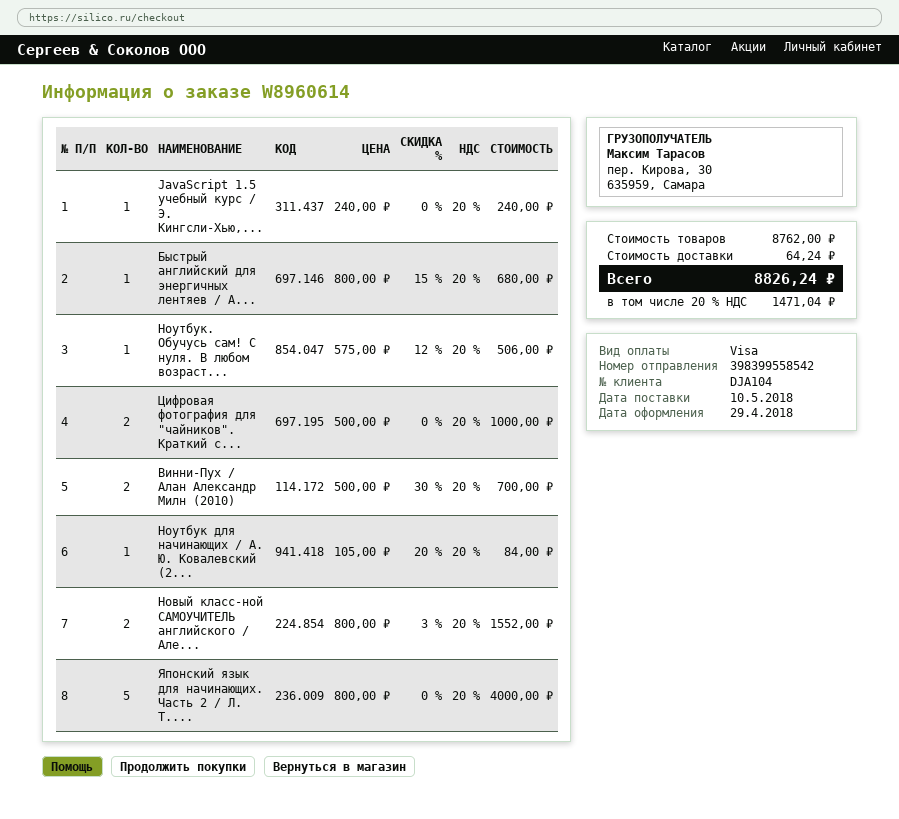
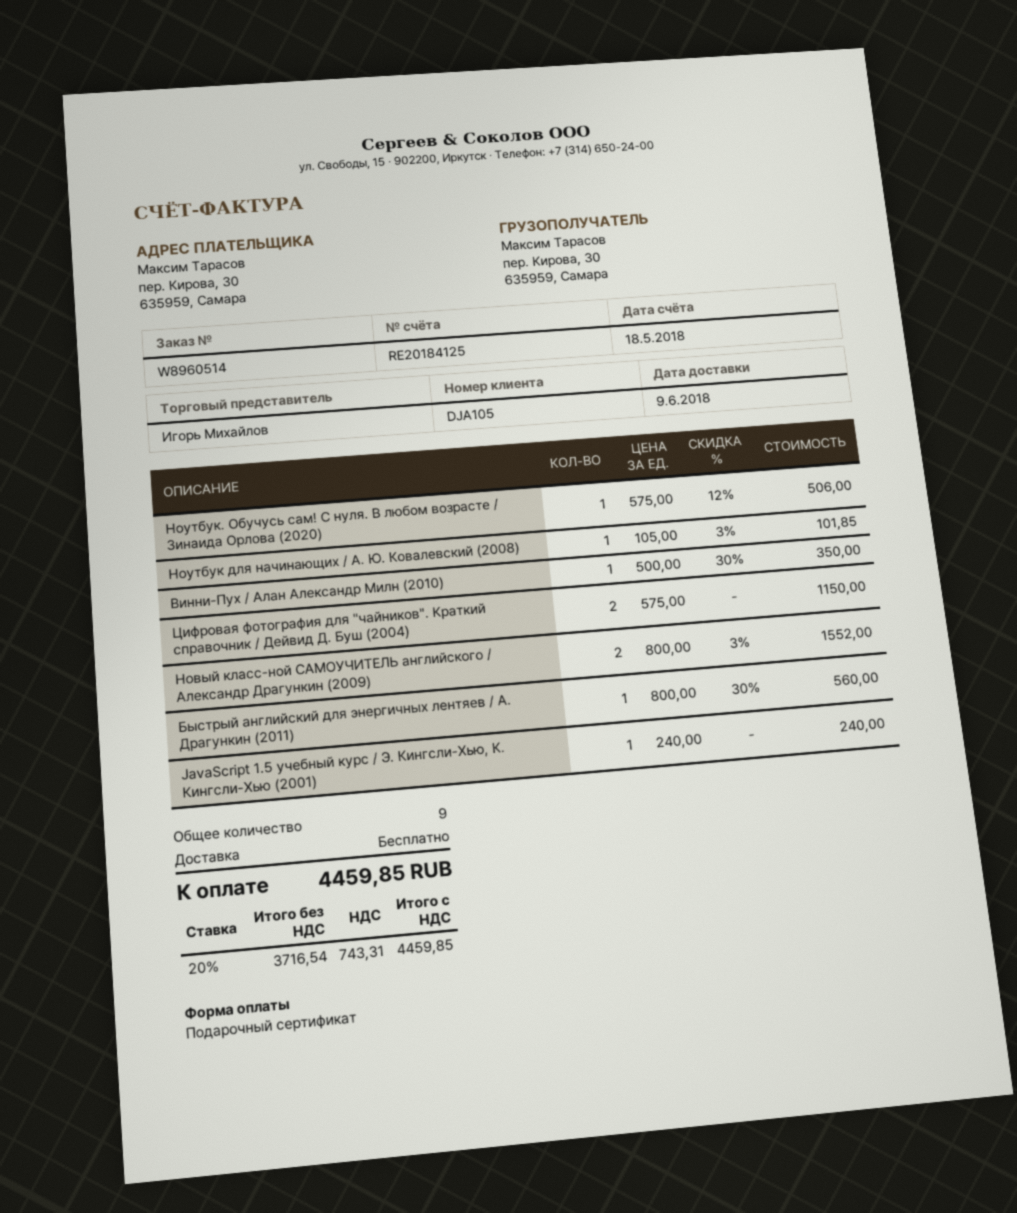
order number: W8960614 -> W8960514
delivery date: 2018-05-10 -> 2018-06-09
customer number: DJA104 -> DJA105
payment method: Visa -> gift card
Быстрый английский для энергичных лентяев / А...: 1 x 800.00 - 15% = 680.00 -> 1 x 800.00 - 30% = 560.00
Цифровая фотография для "чайников". Краткий с...: 2 x 500.00 = 1000.00 -> 2 x 575.00 = 1150.00
Винни-Пух / Алан Александр Милн (2010): 2 x 500.00 - 30% = 700.00 -> 1 x 500.00 - 30% = 350.00
Ноутбук для начинающих / А. Ю. Ковалевский (2...: 1 x 105.00 - 20% = 84.00 -> 1 x 105.00 - 3% = 101.85
Японский язык для начинающих. Часть 2 / Л. Т....: 5 x 800.00 = 4000.00 -> none
shipping: 64.24 -> 0.00
tax: 20% = 1471.04 -> 20% = 743.31
total: 8826.24 -> 4459.85

